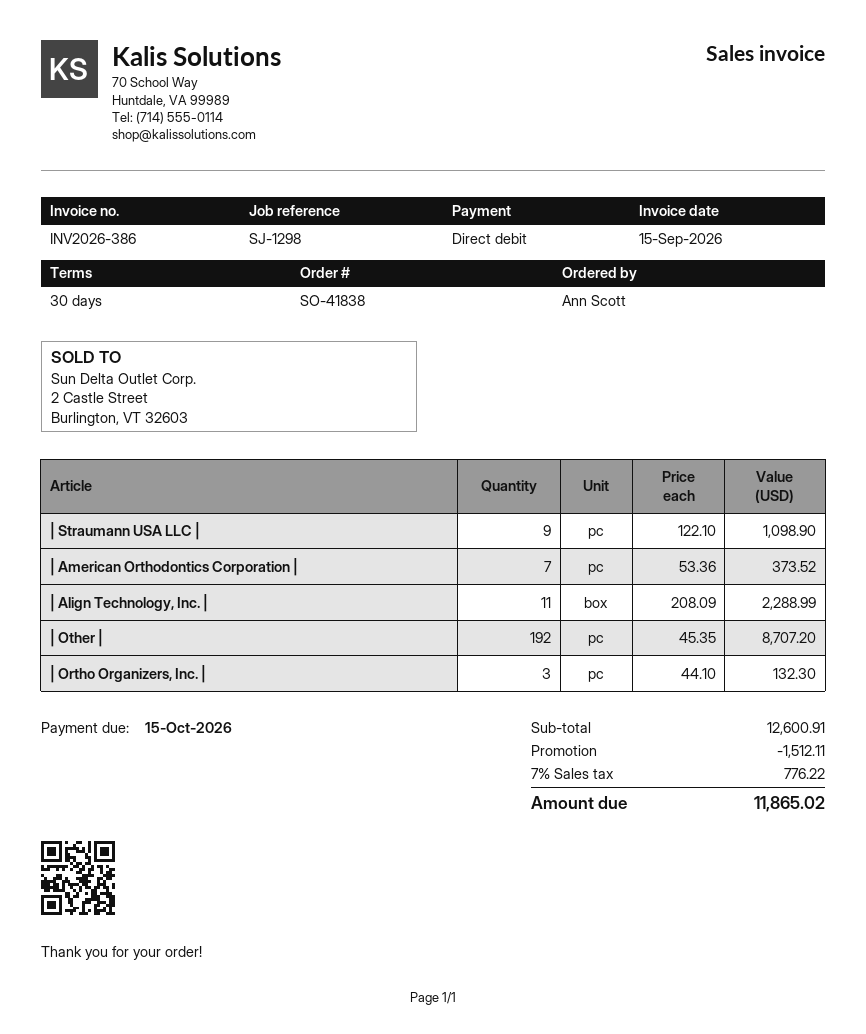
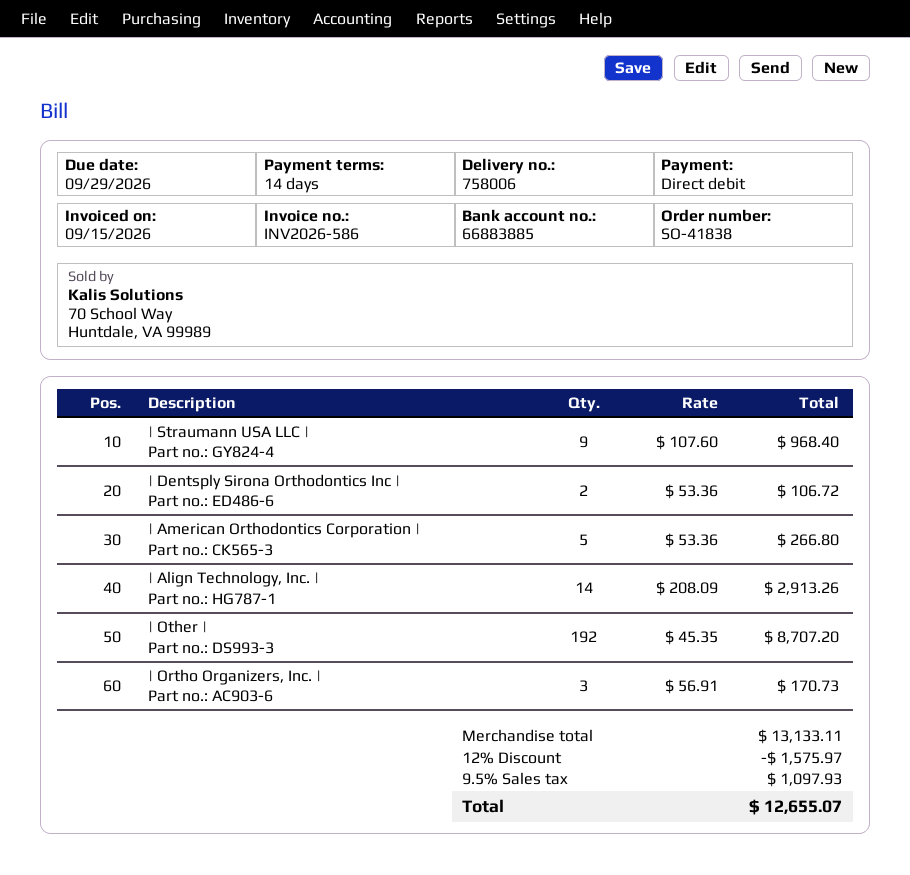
invoice number: INV2026-386 -> INV2026-586
payment terms: 30 days -> 14 days
due date: 2026-10-15 -> 2026-09-29
| Straumann USA LLC |: 9 x 122.10 = 1098.90 -> 9 x 107.60 = 968.40
| American Orthodontics Corporation |: 7 x 53.36 = 373.52 -> 5 x 53.36 = 266.80
| Align Technology, Inc. |: 11 x 208.09 = 2288.99 -> 14 x 208.09 = 2913.26
| Ortho Organizers, Inc. |: 3 x 44.10 = 132.30 -> 3 x 56.91 = 170.73
| Dentsply Sirona Orthodontics Inc |: none -> 2 x 53.36 = 106.72
subtotal: 12600.91 -> 13133.11
discount: 1512.11 -> 1575.97
tax: 7% = 776.22 -> 9.5% = 1097.93
total: 11865.02 -> 12655.07

